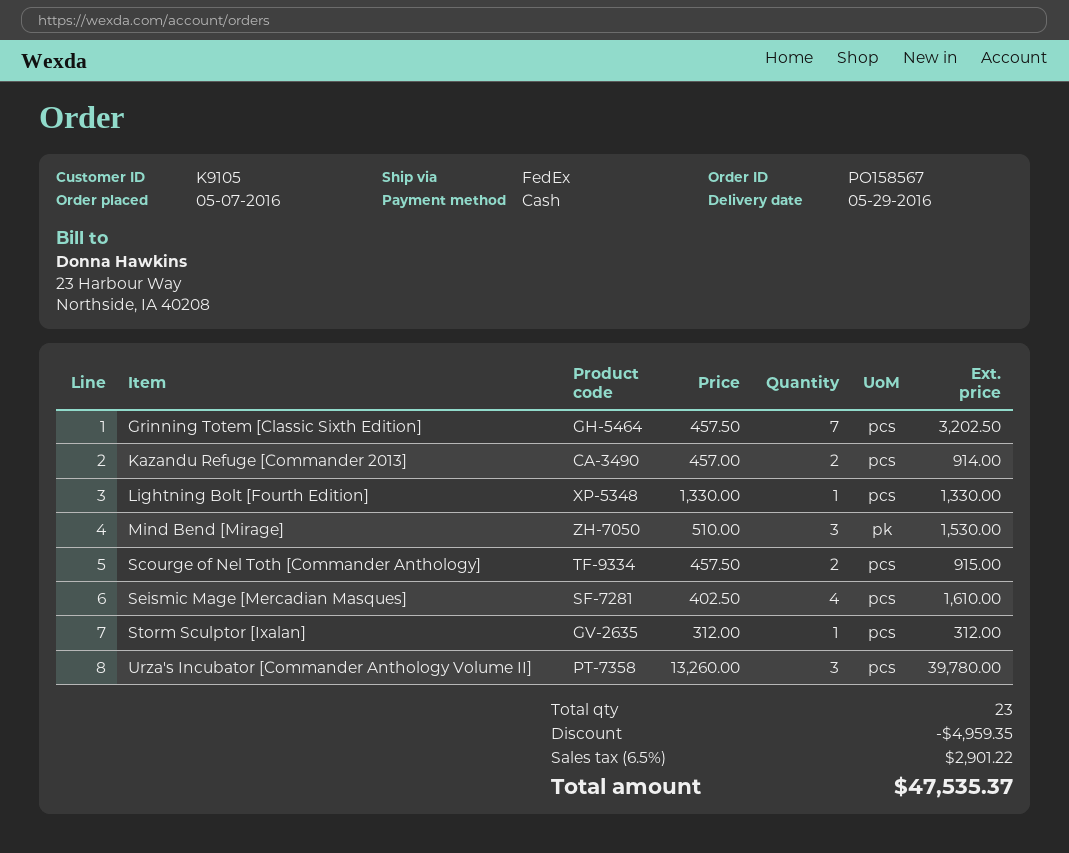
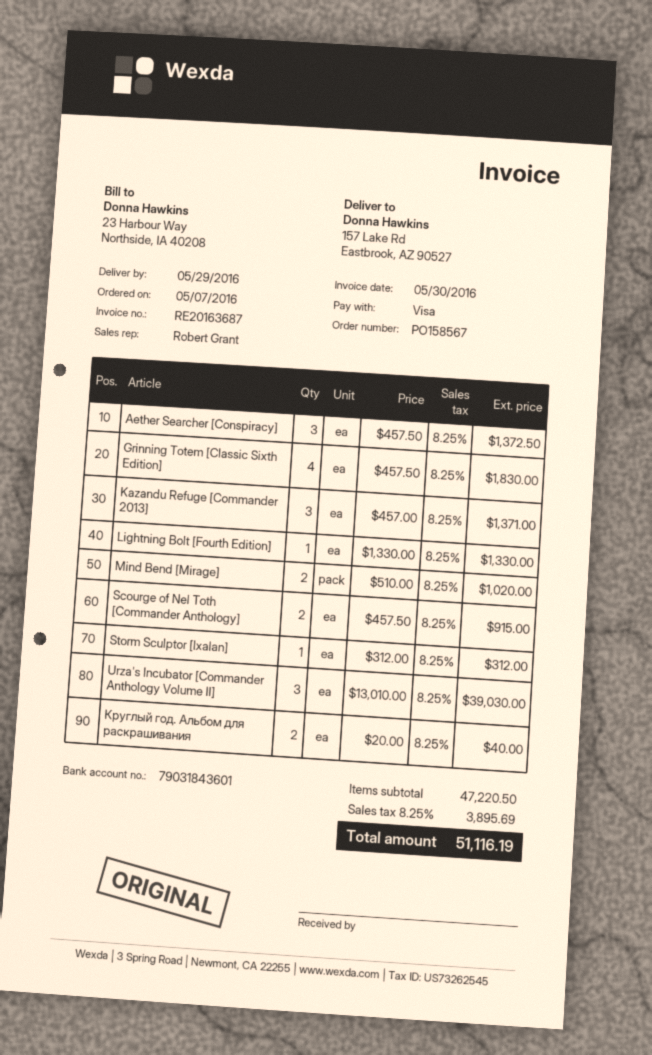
payment method: cash -> Visa
Grinning Totem [Classic Sixth Edition]: 7 x 457.50 = 3202.50 -> 4 x 457.50 = 1830.00
Kazandu Refuge [Commander 2013]: 2 x 457.00 = 914.00 -> 3 x 457.00 = 1371.00
Mind Bend [Mirage]: 3 x 510.00 = 1530.00 -> 2 x 510.00 = 1020.00
Seismic Mage [Mercadian Masques]: 4 x 402.50 = 1610.00 -> none
Urza's Incubator [Commander Anthology Volume II]: 3 x 13260.00 = 39780.00 -> 3 x 13010.00 = 39030.00
Aether Searcher [Conspiracy]: none -> 3 x 457.50 = 1372.50
Круглый год. Альбом для раскрашивания: none -> 2 x 20.00 = 40.00
discount: 4959.35 -> none
tax: 6.5% = 2901.22 -> 8.25% = 3895.69
total: 47535.37 -> 51116.19

